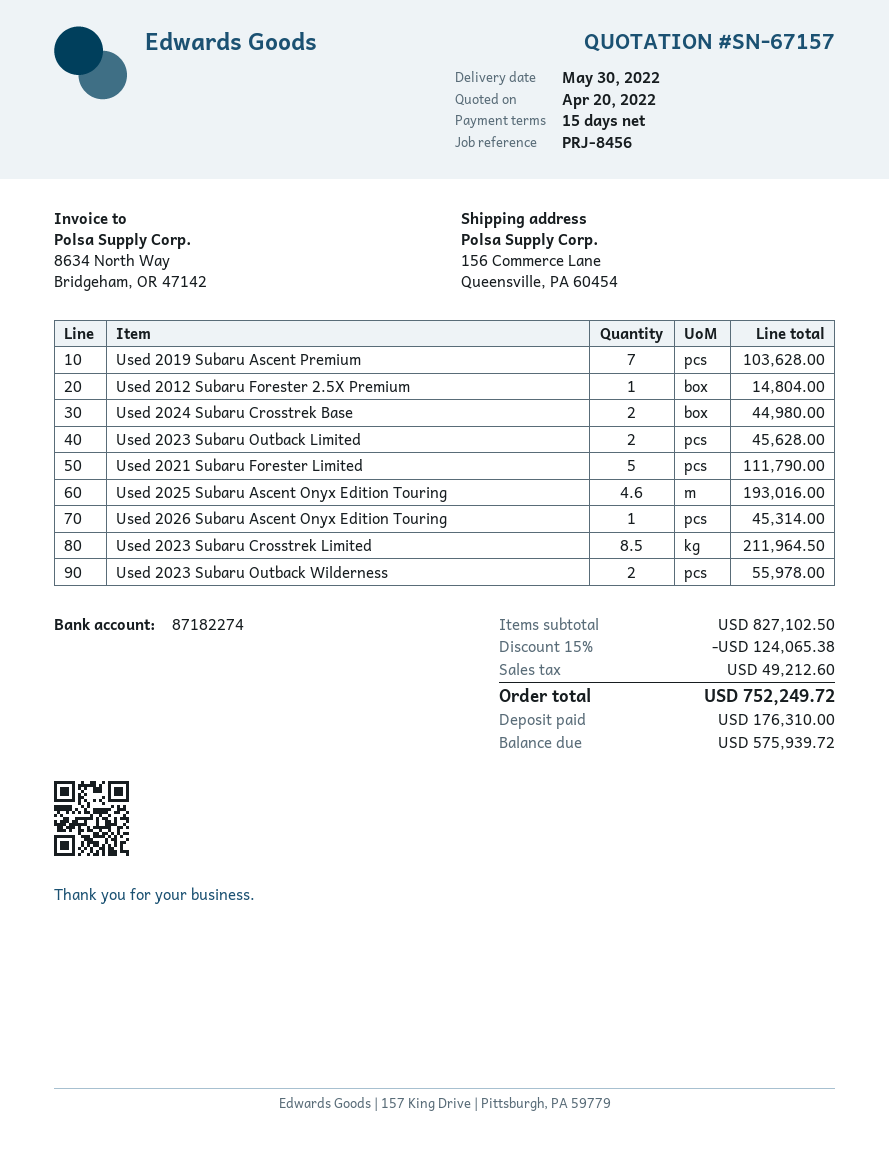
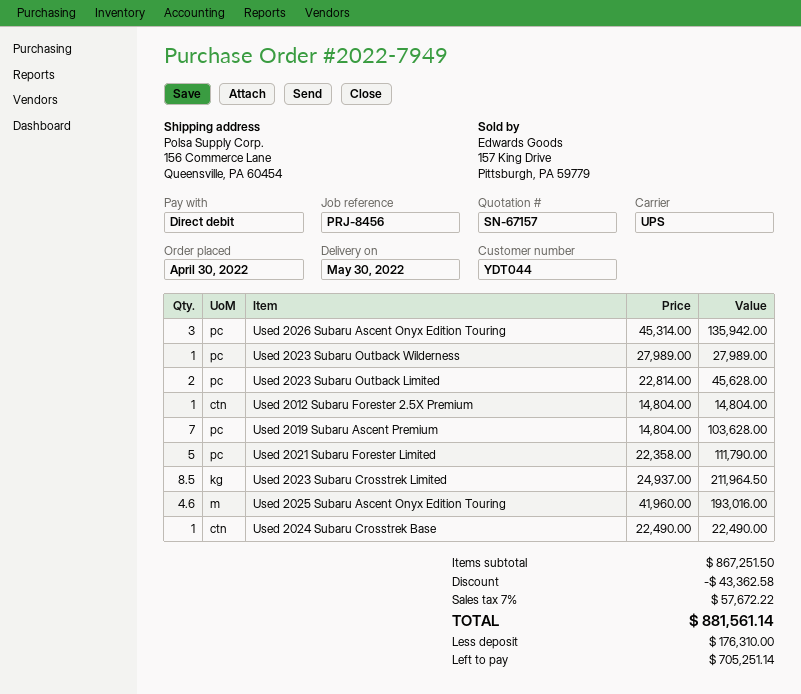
Used 2024 Subaru Crosstrek Base: 2 for 44980.00 -> 1 for 22490.00
Used 2026 Subaru Ascent Onyx Edition Touring: 1 for 45314.00 -> 3 for 135942.00
Used 2023 Subaru Outback Wilderness: 2 for 55978.00 -> 1 for 27989.00
subtotal: 827102.50 -> 867251.50
discount: 124065.38 -> 43362.58
tax: 49212.60 -> 57672.22
total: 752249.72 -> 881561.14
balance: 575939.72 -> 705251.14

